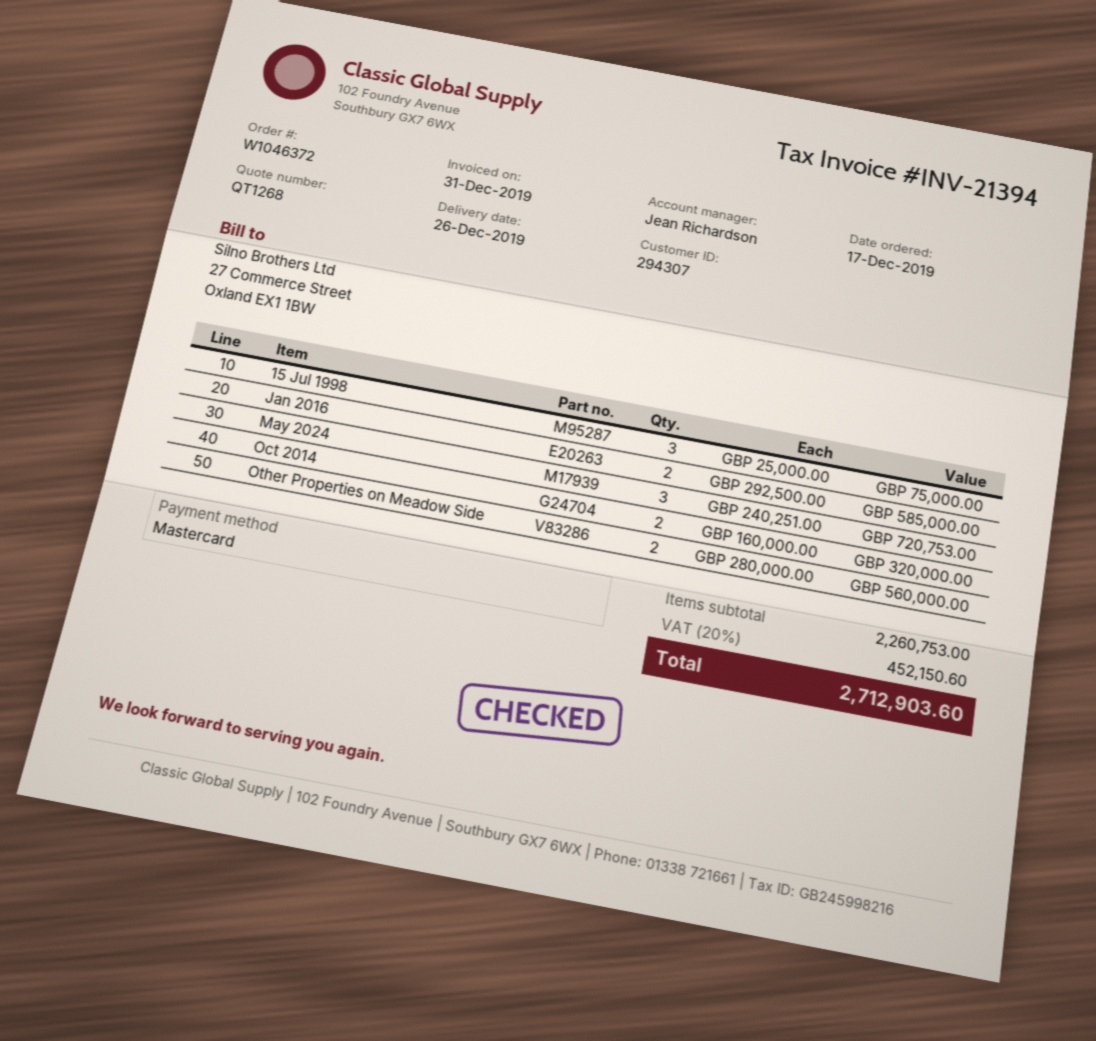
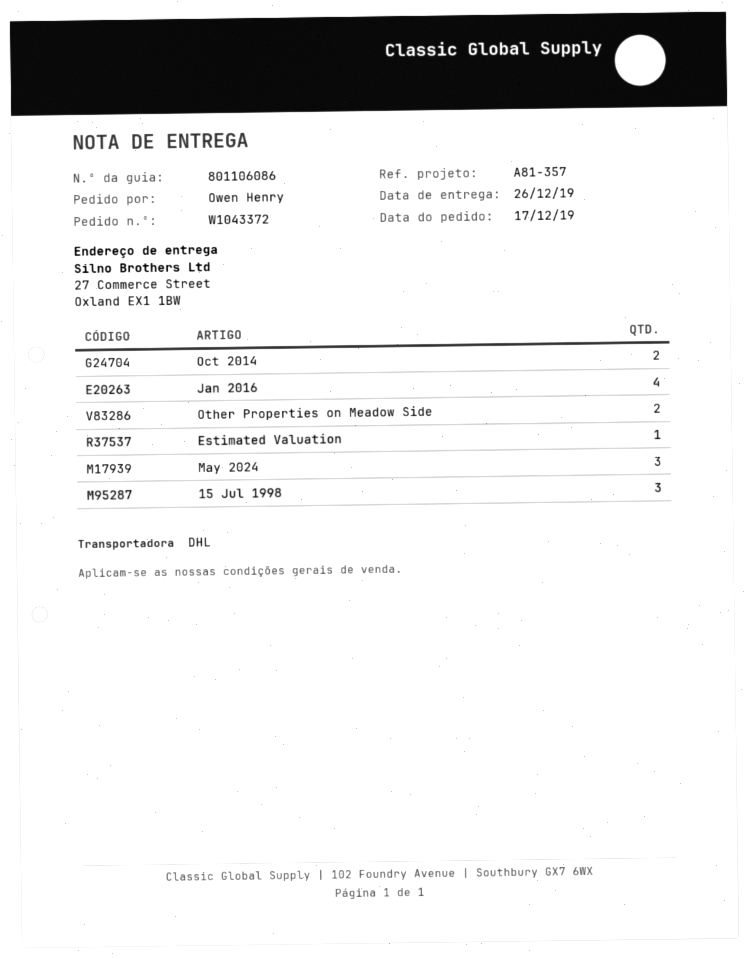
order number: W1046372 -> W1043372
Jan 2016: 2 -> 4
Estimated Valuation: none -> 1

